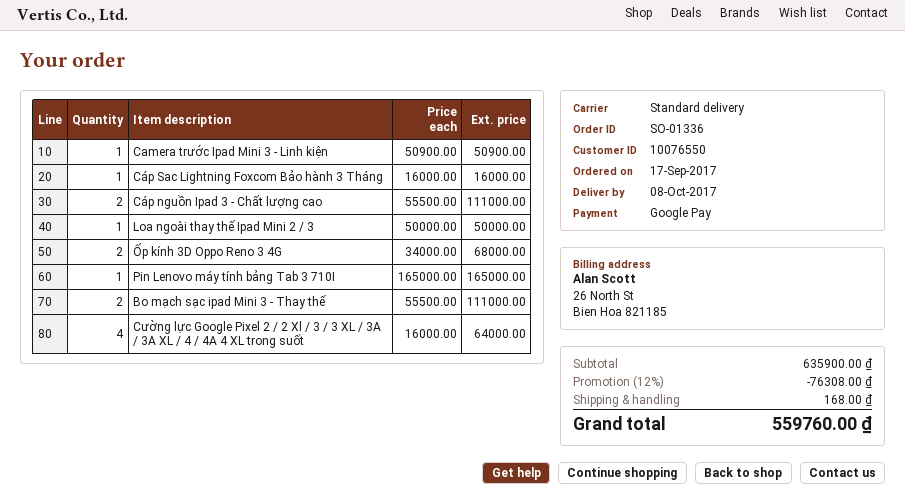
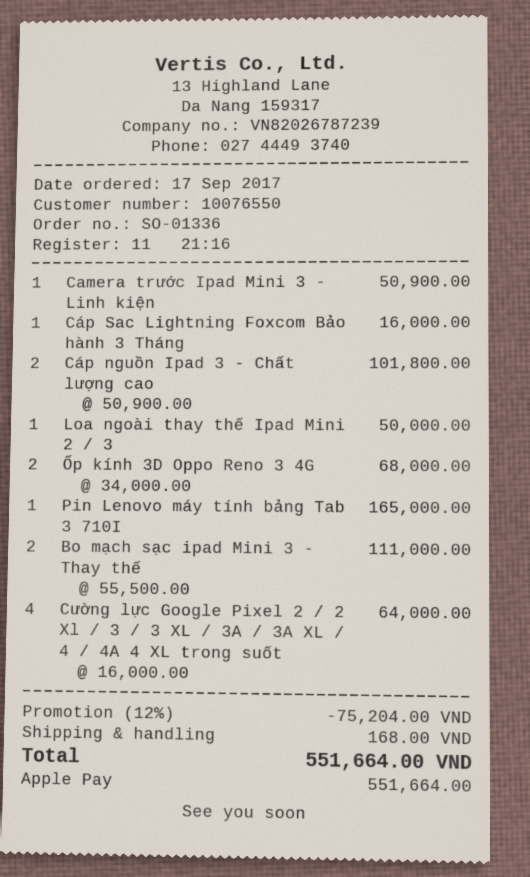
payment method: Google Pay -> Apple Pay
Cáp nguồn Ipad 3 - Chất lượng cao: 2 x 55500.00 = 111000.00 -> 2 x 50900.00 = 101800.00
discount: 12% = 76308.00 -> 12% = 75204.00
total: 559760.00 -> 551664.00

